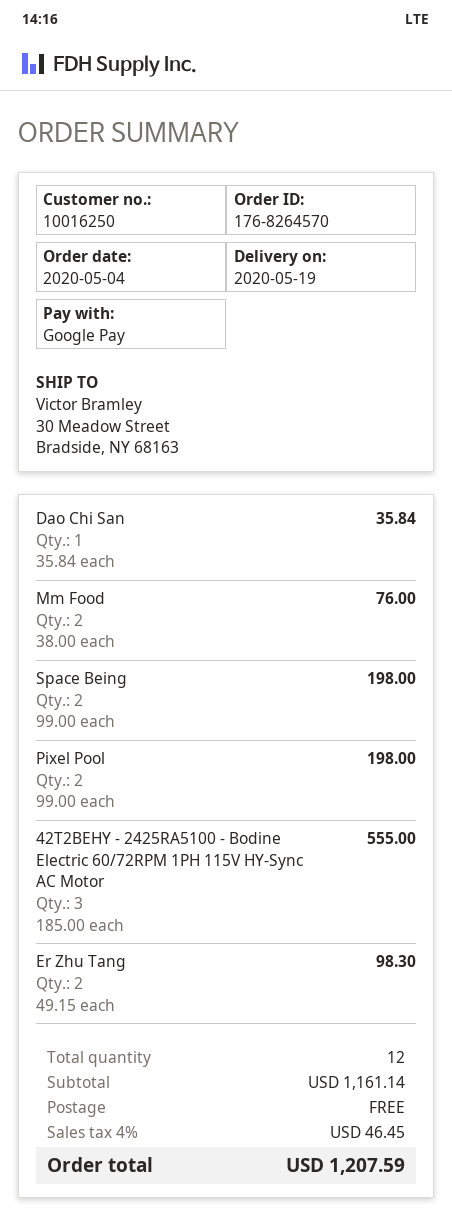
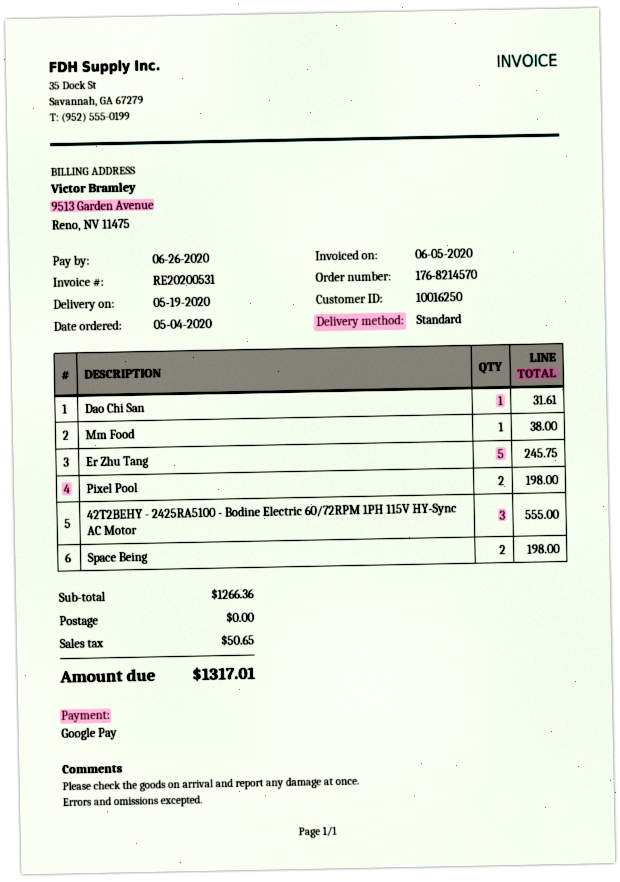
order number: 176-8264570 -> 176-8214570
Dao Chi San: 1 for 35.84 -> 1 for 31.61
Mm Food: 2 for 76.00 -> 1 for 38.00
Er Zhu Tang: 2 for 98.30 -> 5 for 245.75
subtotal: 1161.14 -> 1266.36
tax: 46.45 -> 50.65
total: 1207.59 -> 1317.01

